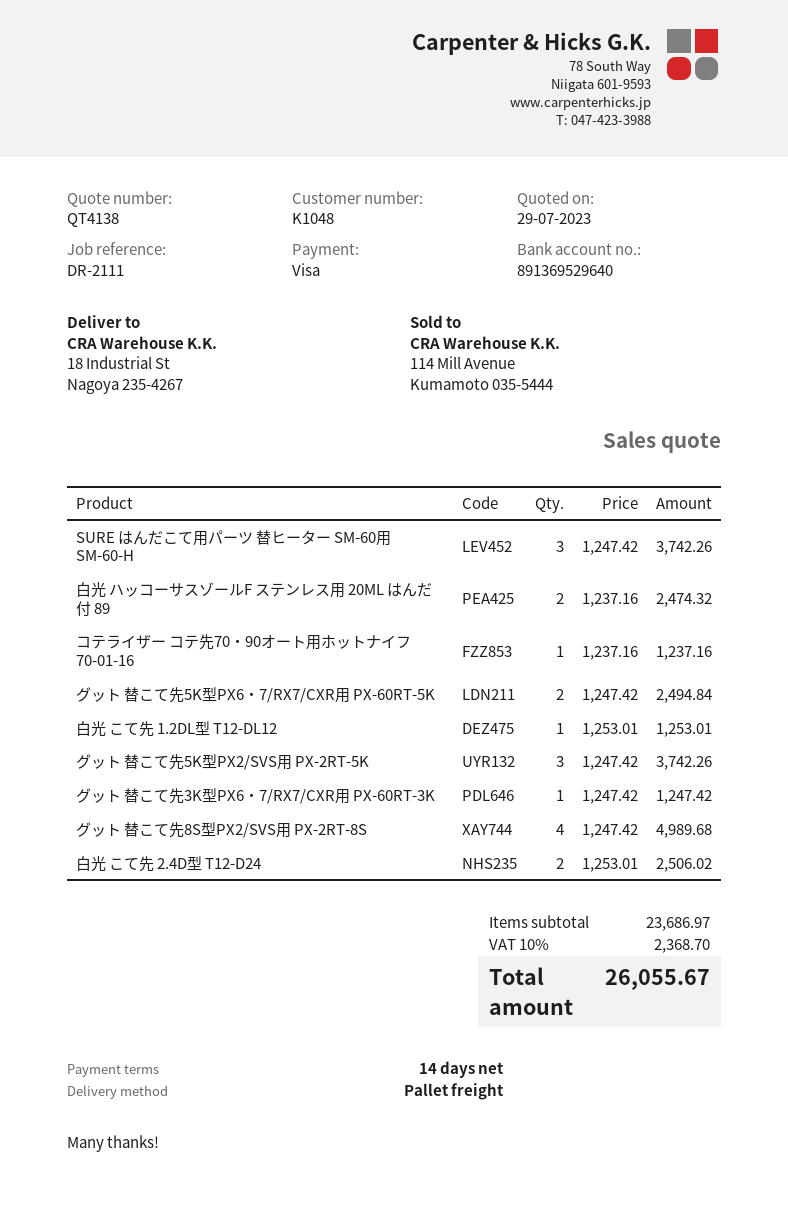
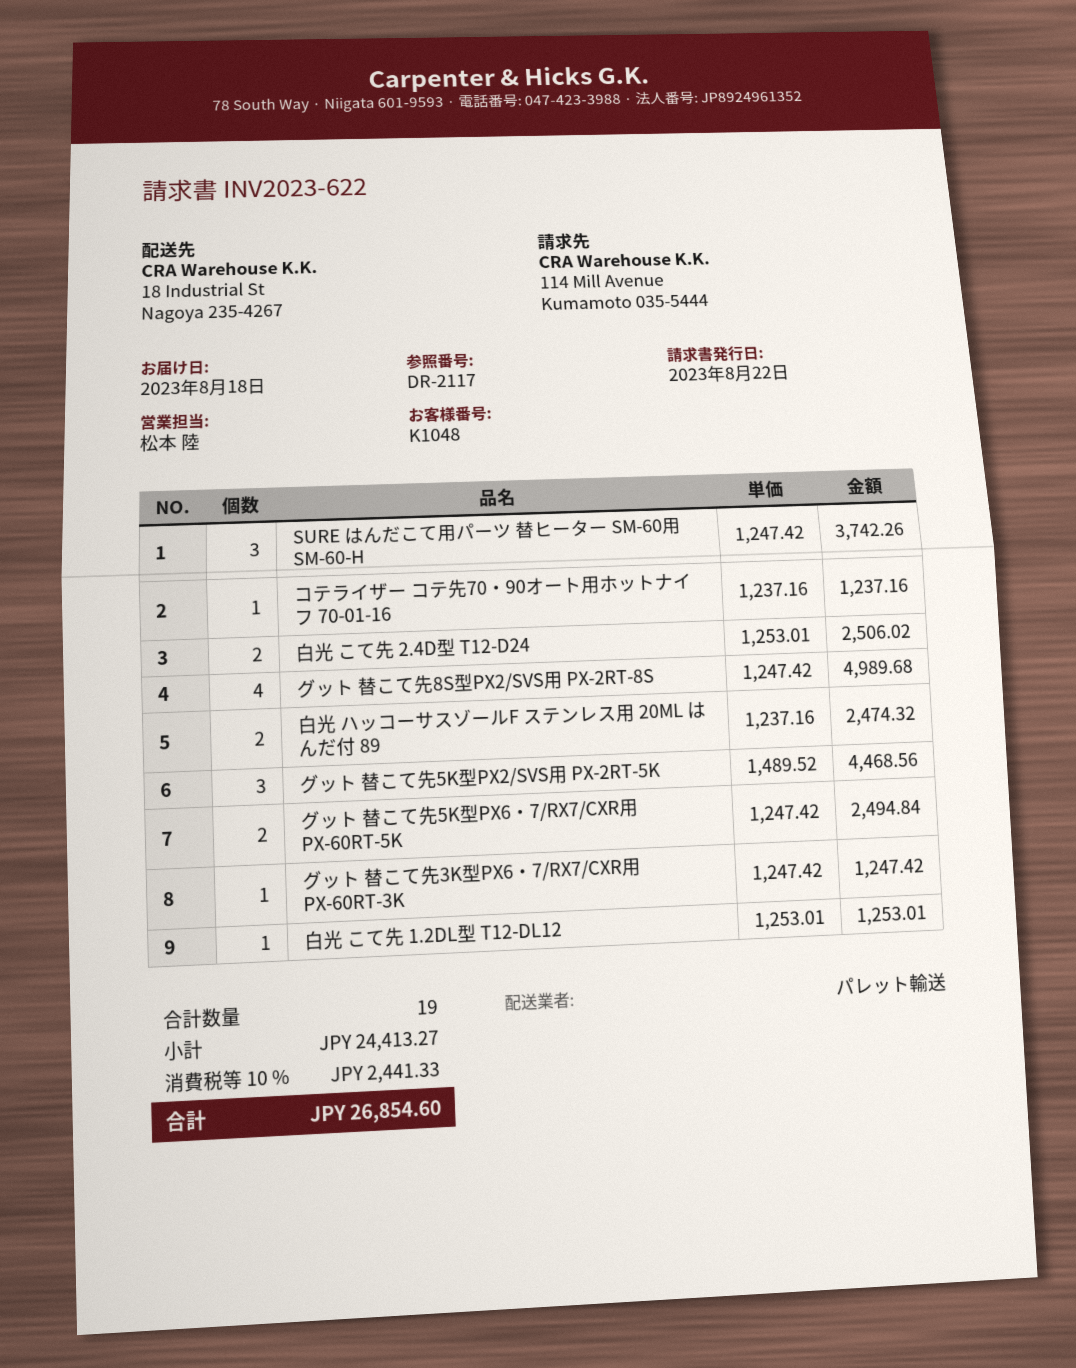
reference: DR-2111 -> DR-2117
グット 替こて先5K型PX2/SVS用 PX-2RT-5K: 3 x 1247.42 = 3742.26 -> 3 x 1489.52 = 4468.56
subtotal: 23686.97 -> 24413.27
tax: 10% = 2368.70 -> 10% = 2441.33
total: 26055.67 -> 26854.60

